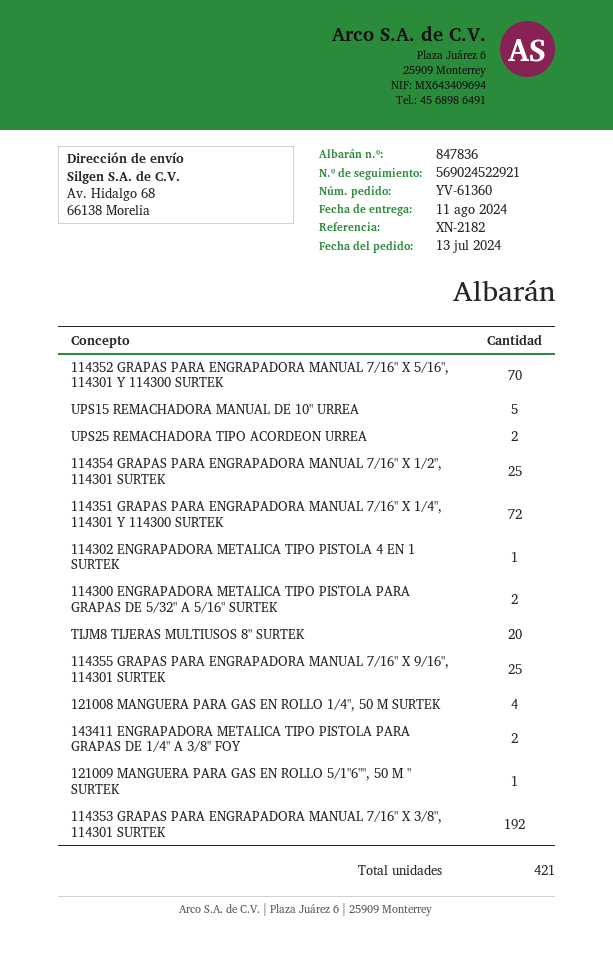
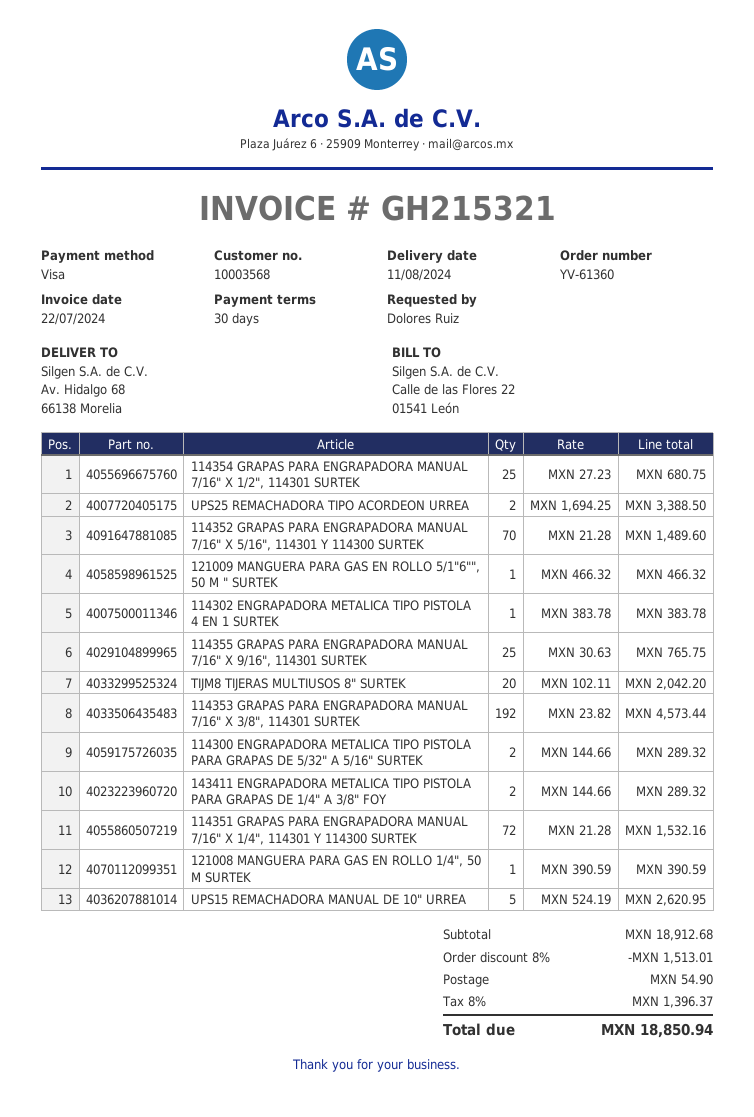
121008 MANGUERA PARA GAS EN ROLLO 1/4", 50 M SURTEK: 4 -> 1

